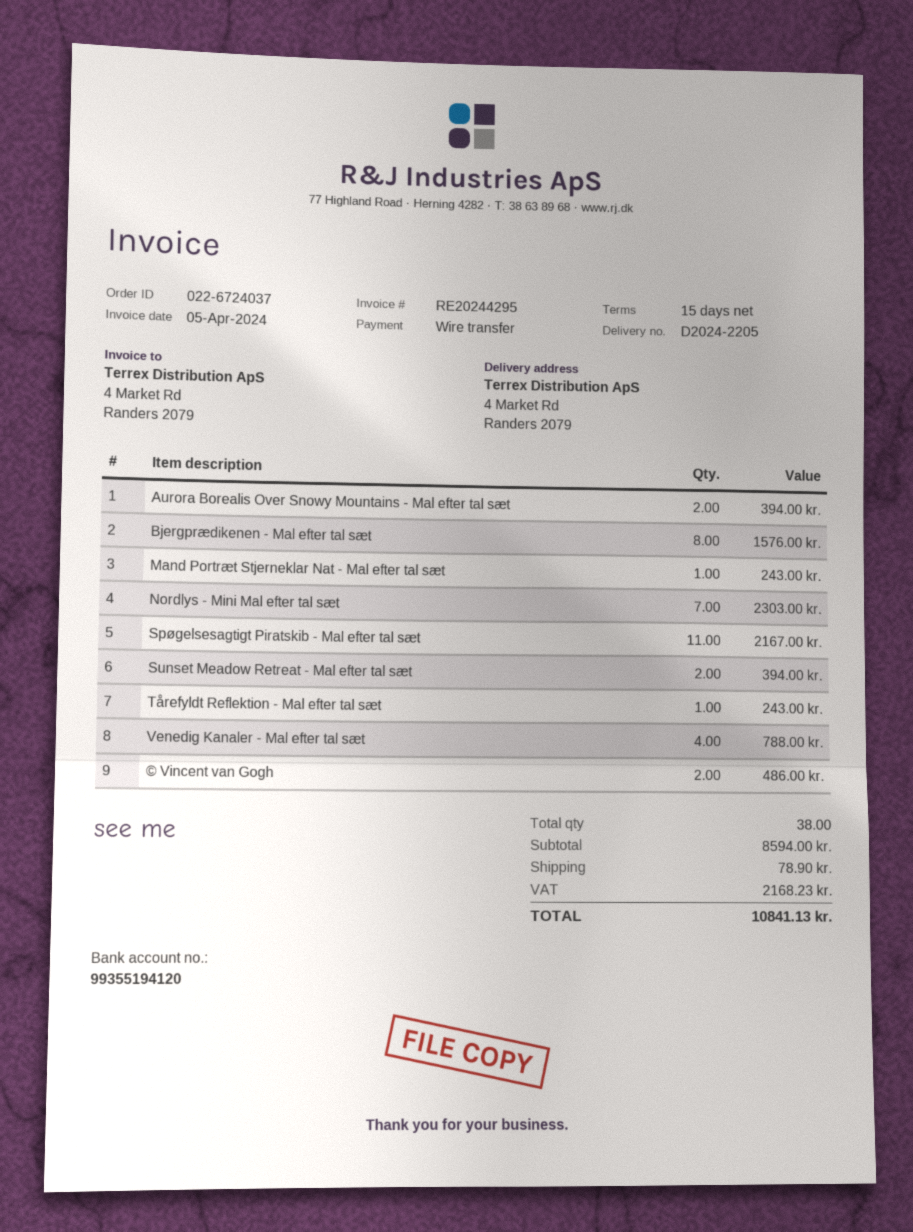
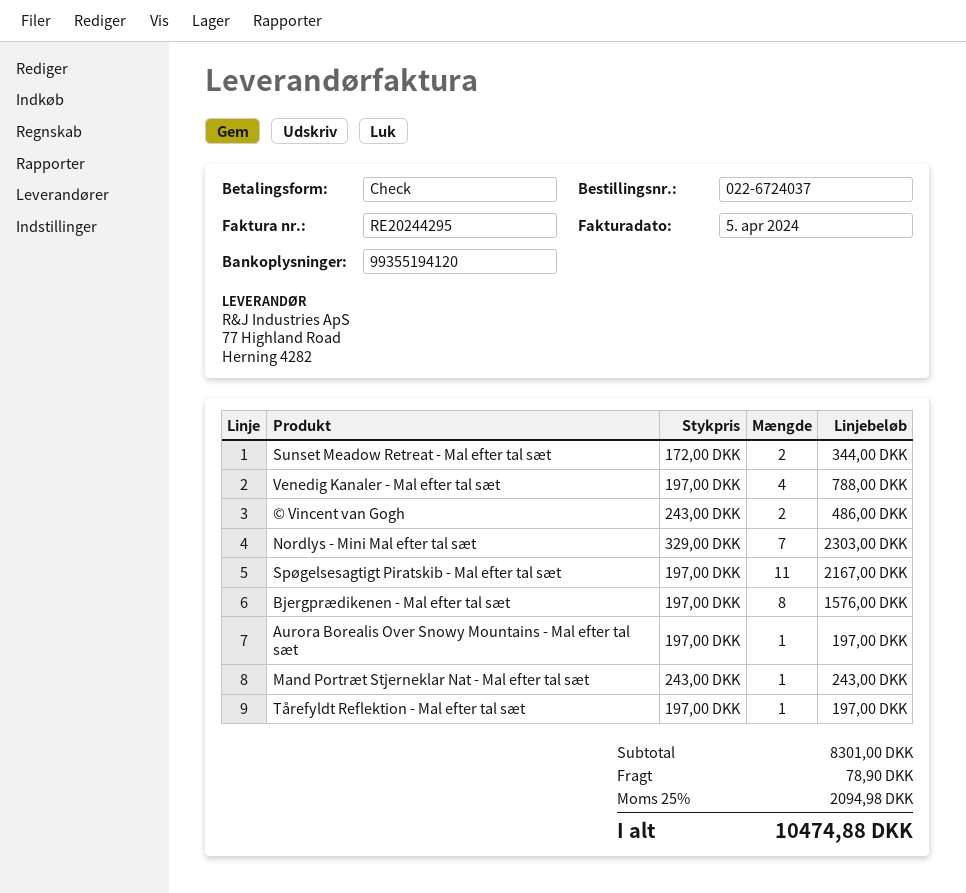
payment method: bank transfer -> cheque
Aurora Borealis Over Snowy Mountains - Mal efter tal sæt: 2 for 394.00 -> 1 for 197.00
Sunset Meadow Retreat - Mal efter tal sæt: 2 for 394.00 -> 2 for 344.00
Tårefyldt Reflektion - Mal efter tal sæt: 1 for 243.00 -> 1 for 197.00
subtotal: 8594.00 -> 8301.00
tax: 2168.23 -> 2094.98
total: 10841.13 -> 10474.88

